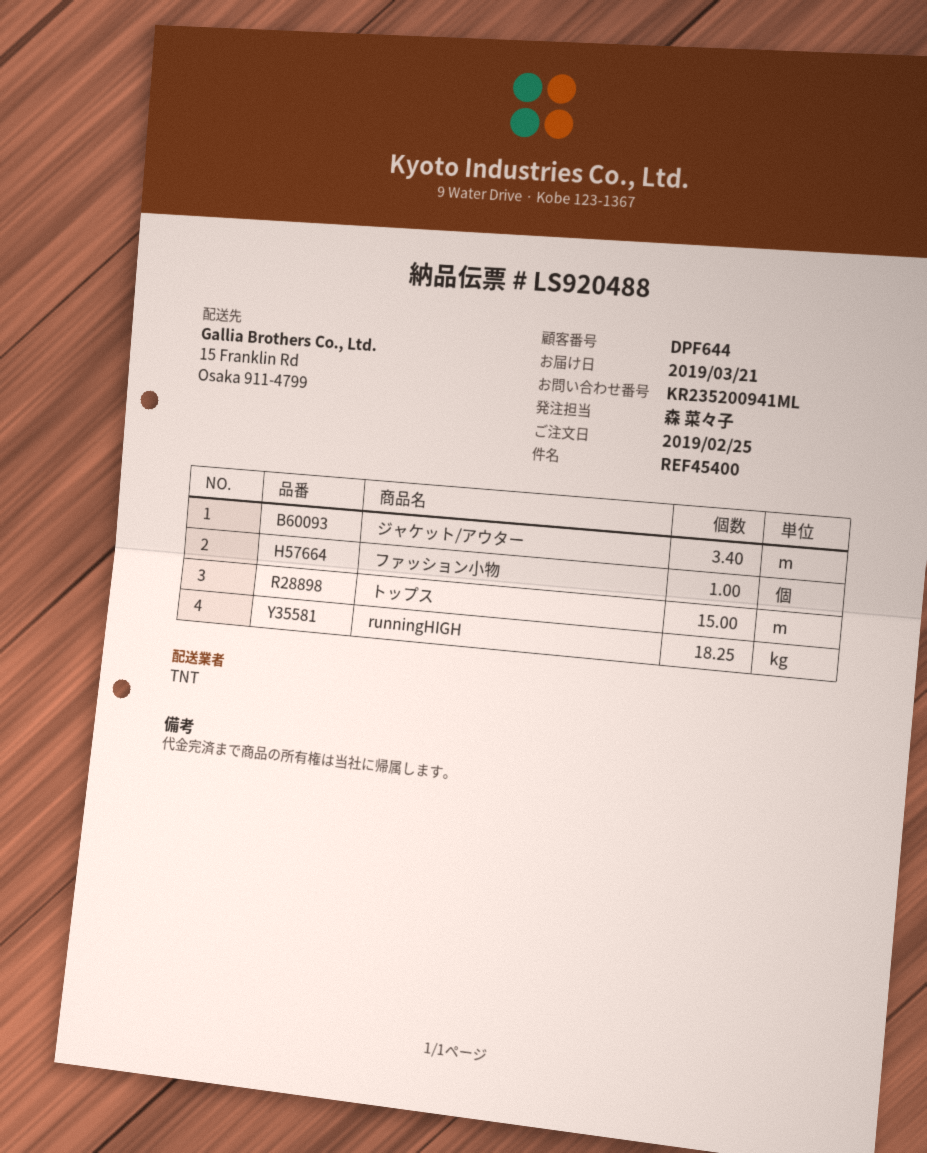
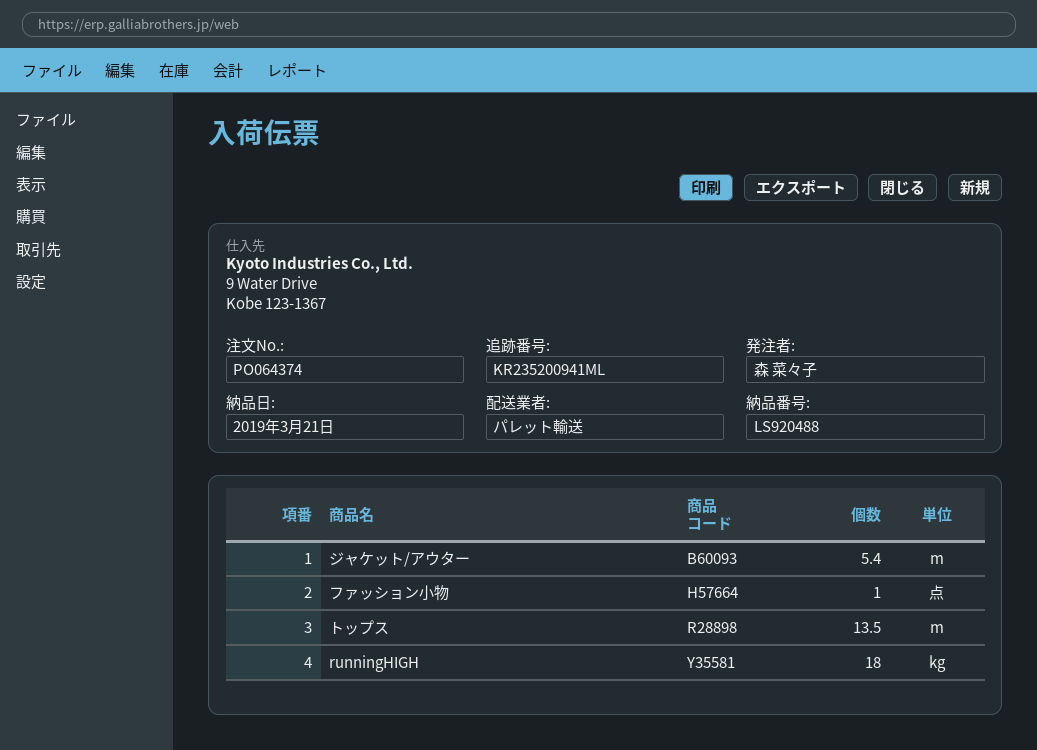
shipping method: TNT -> pallet freight
ジャケット/アウター: 3.4 -> 5.4
トップス: 15 -> 13.5
runningHIGH: 18.25 -> 18

